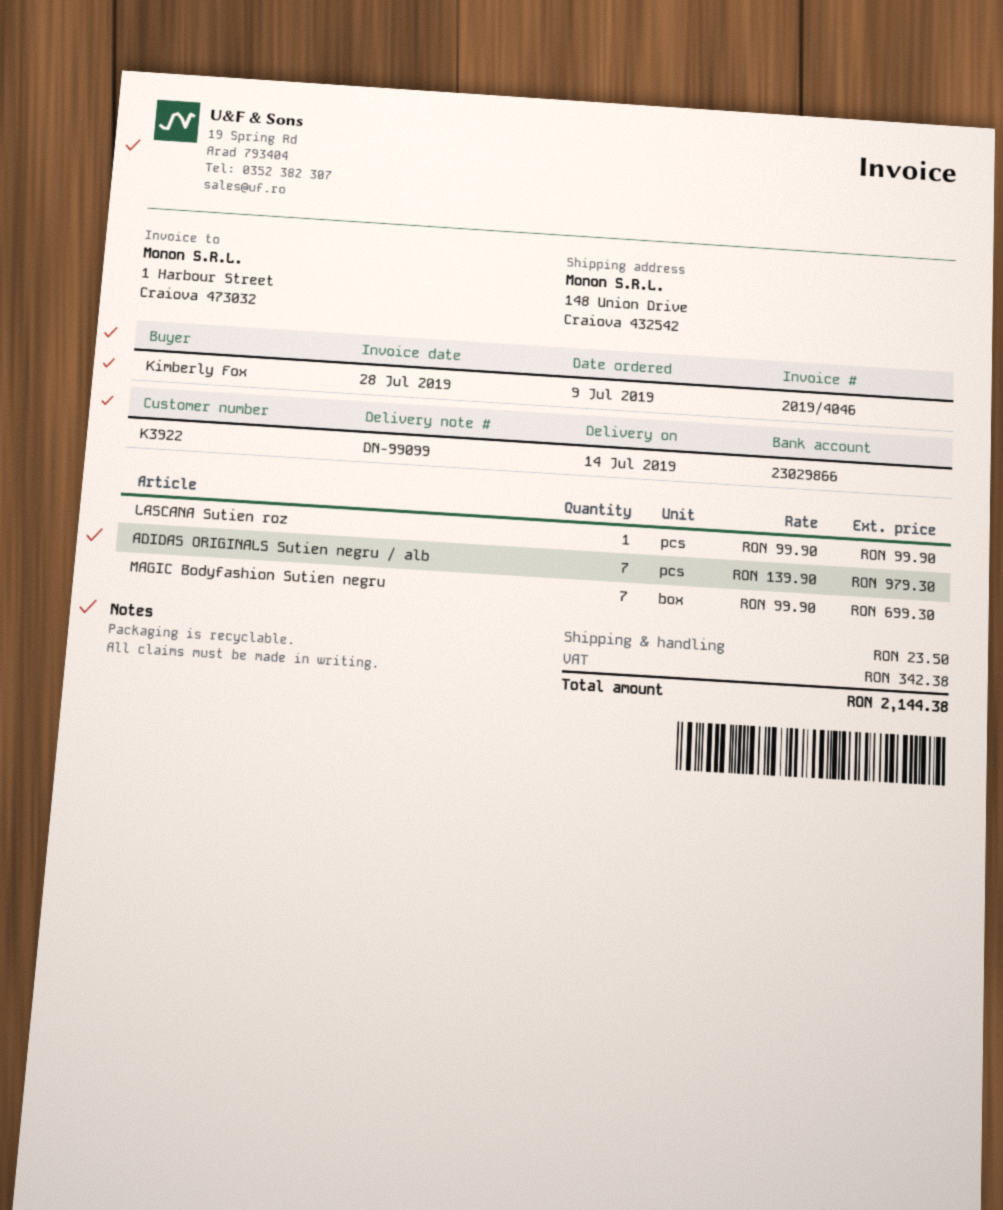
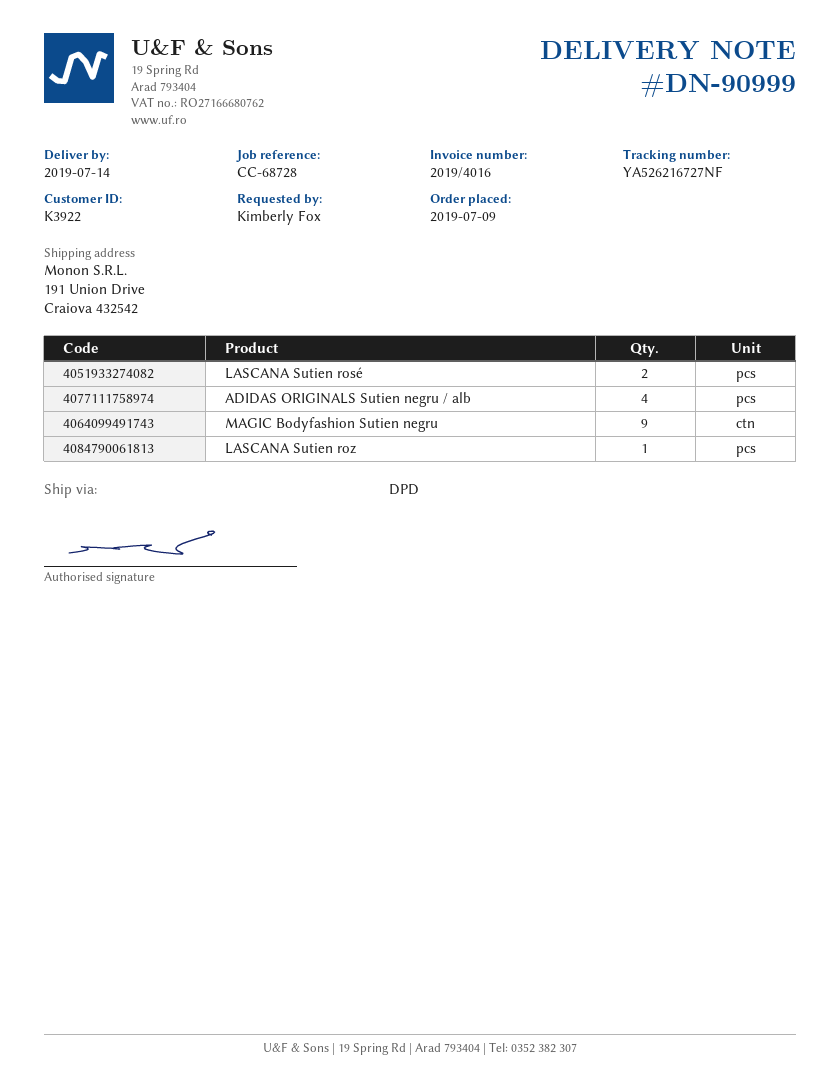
delivery note number: DN-99099 -> DN-90999
invoice number: 2019/4046 -> 2019/4016
ship to: 148 Union Drive, Craiova 432542 -> 191 Union Drive, Craiova 432542
ADIDAS ORIGINALS Sutien negru / alb: 7 -> 4
MAGIC Bodyfashion Sutien negru: 7 -> 9
LASCANA Sutien rosé: none -> 2

